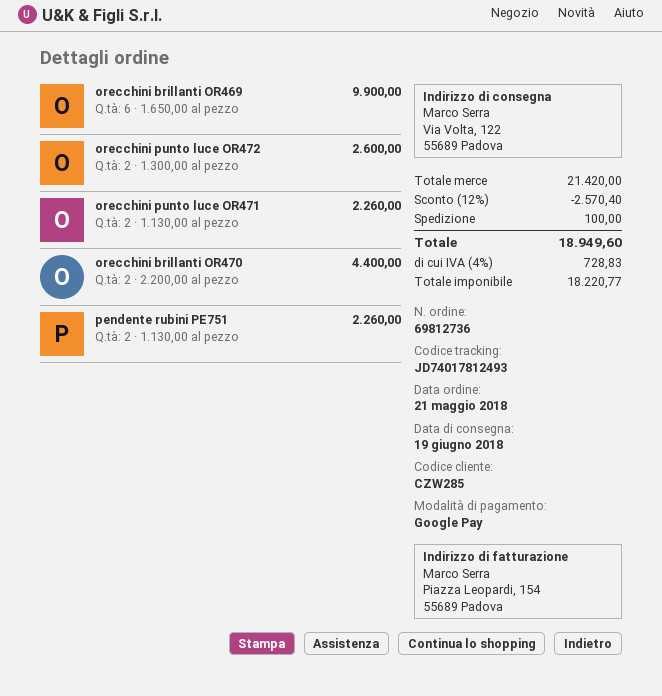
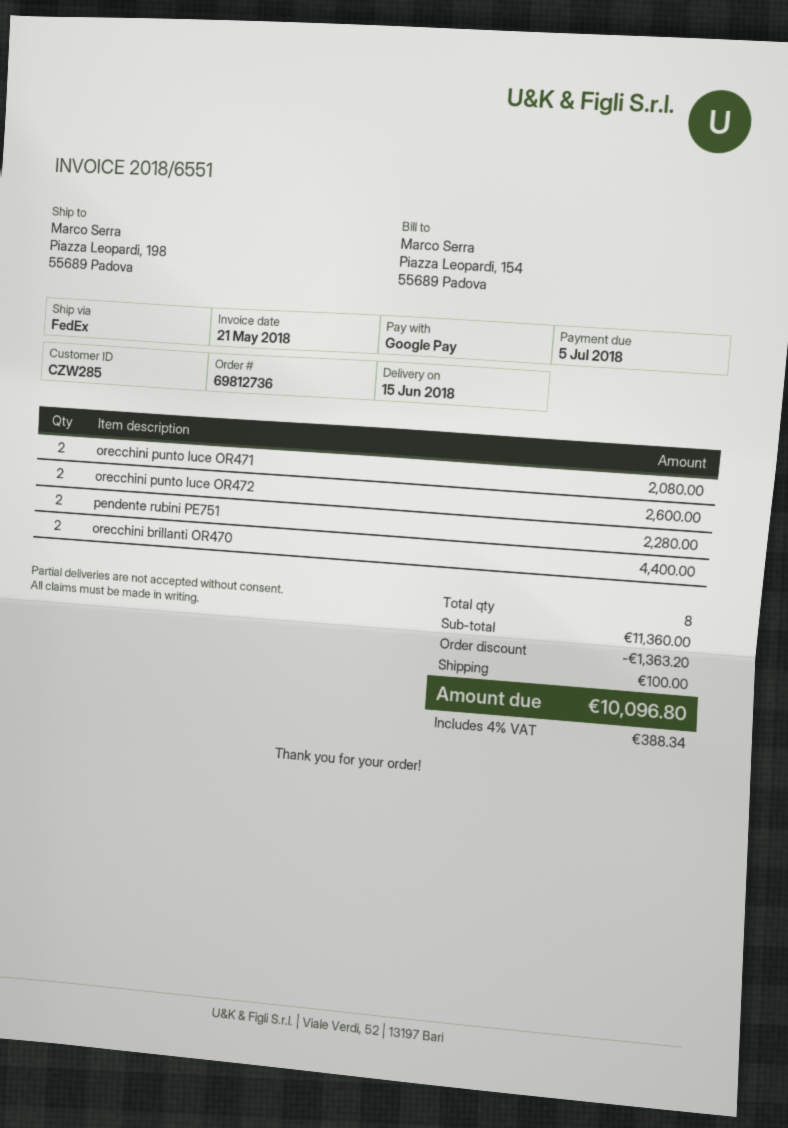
delivery date: 2018-06-19 -> 2018-06-15
ship to: Via Volta, 122, 55689 Padova -> Piazza Leopardi, 198, 55689 Padova
orecchini brillanti OR469: 6 for 9900.00 -> none
orecchini punto luce OR471: 2 for 2260.00 -> 2 for 2080.00
pendente rubini PE751: 2 for 2260.00 -> 2 for 2280.00
subtotal: 21420.00 -> 11360.00
discount: 2570.40 -> 1363.20
tax: 4% = 728.83 -> 4% = 388.34
total: 18949.60 -> 10096.80

